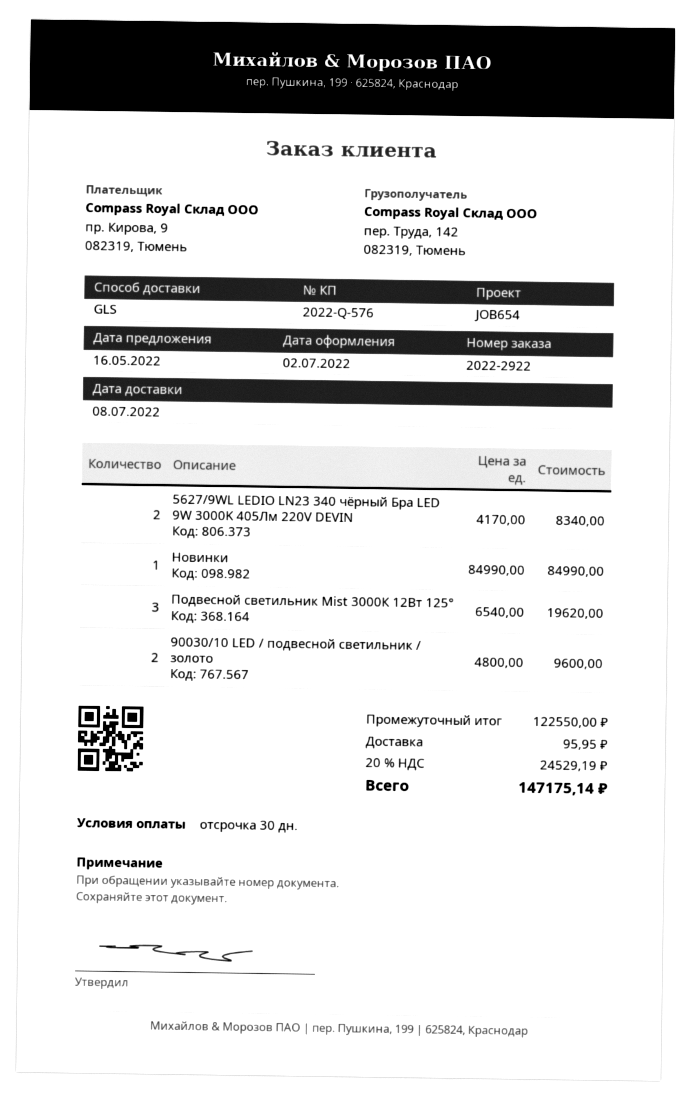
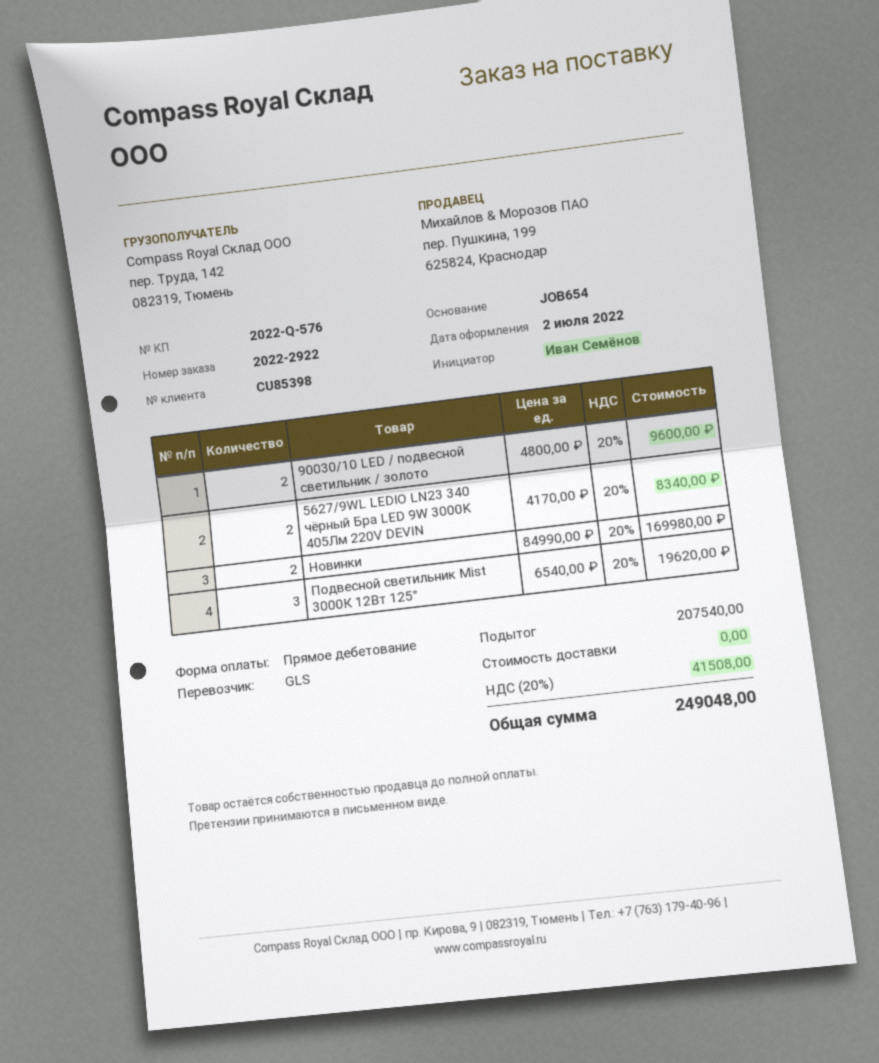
Новинки: 1 x 84990.00 = 84990.00 -> 2 x 84990.00 = 169980.00
subtotal: 122550.00 -> 207540.00
shipping: 95.95 -> 0.00
tax: 20% = 24529.19 -> 20% = 41508.00
total: 147175.14 -> 249048.00

